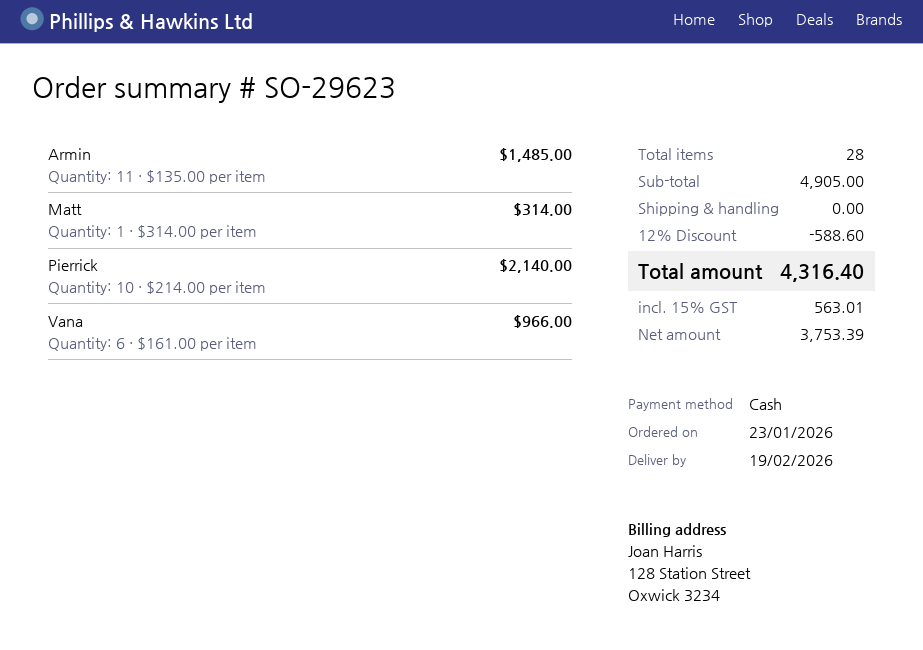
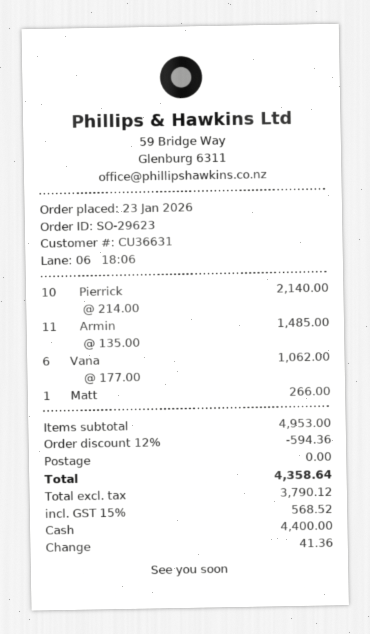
Matt: 1 x 314.00 = 314.00 -> 1 x 266.00 = 266.00
Vana: 6 x 161.00 = 966.00 -> 6 x 177.00 = 1062.00
subtotal: 4905.00 -> 4953.00
discount: 12% = 588.60 -> 12% = 594.36
net: 3753.39 -> 3790.12
tax: 15% = 563.01 -> 15% = 568.52
total: 4316.40 -> 4358.64

